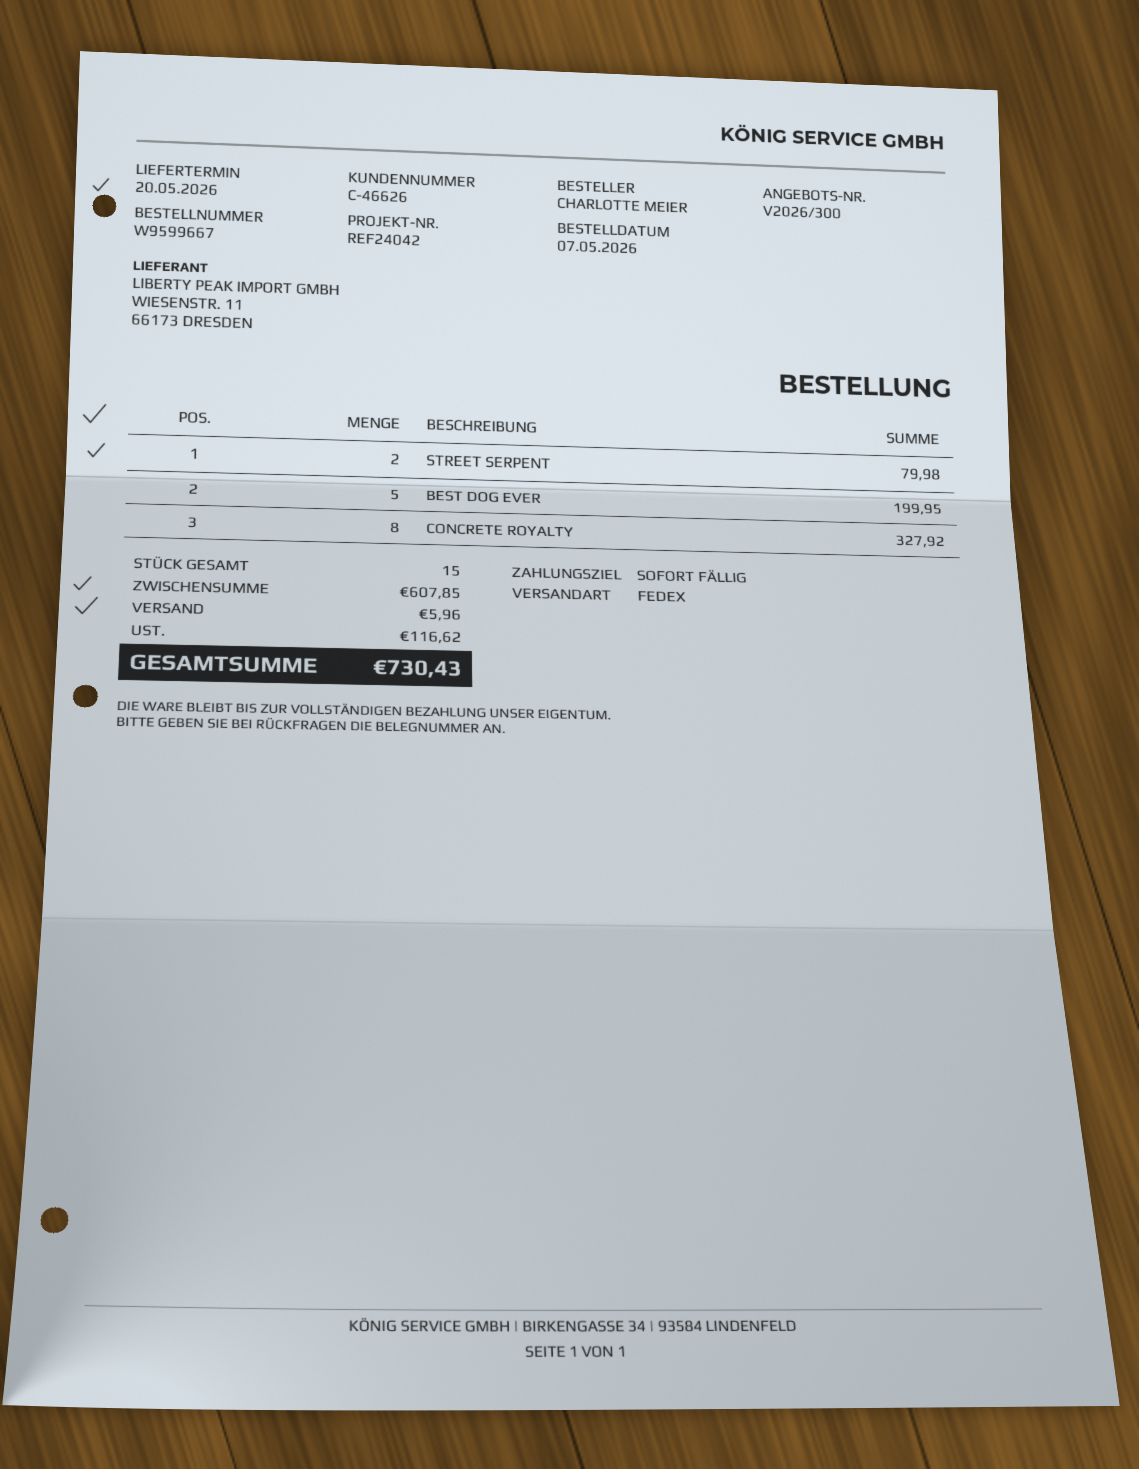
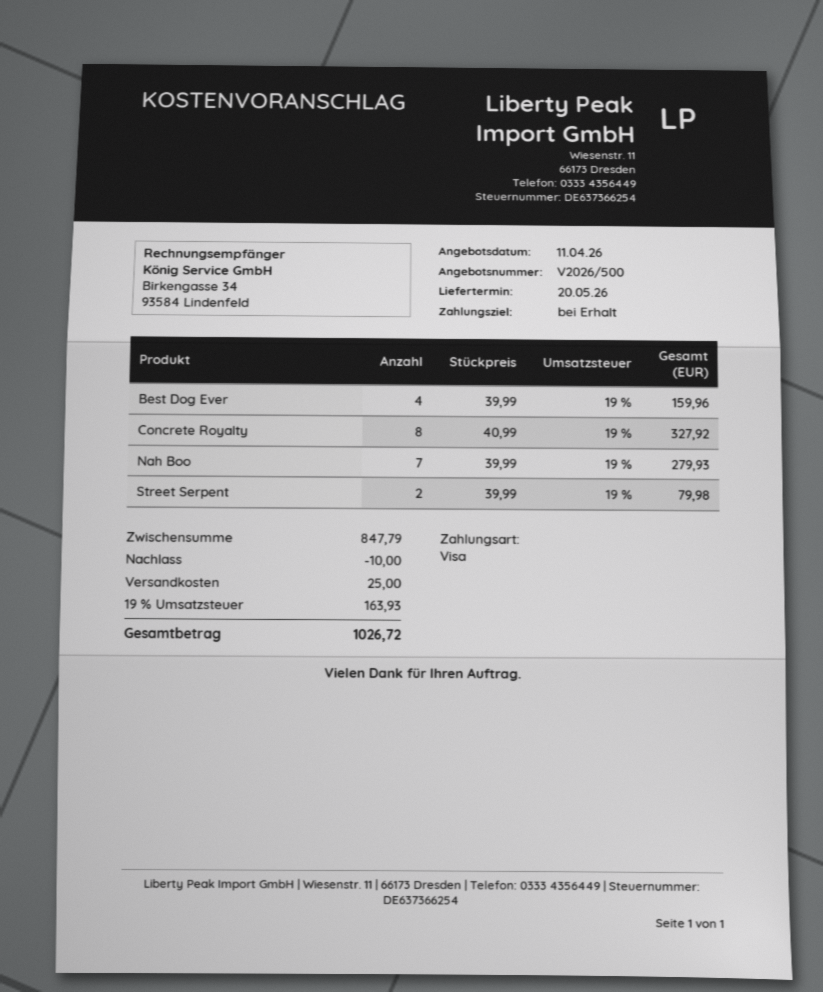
quote number: V2026/300 -> V2026/500
BEST DOG EVER: 5 for 199.95 -> 4 for 159.96
Nah Boo: none -> 7 for 279.93
subtotal: 607.85 -> 847.79
discount: none -> 10.00
shipping: 5.96 -> 25.00
tax: 116.62 -> 163.93
total: 730.43 -> 1026.72

